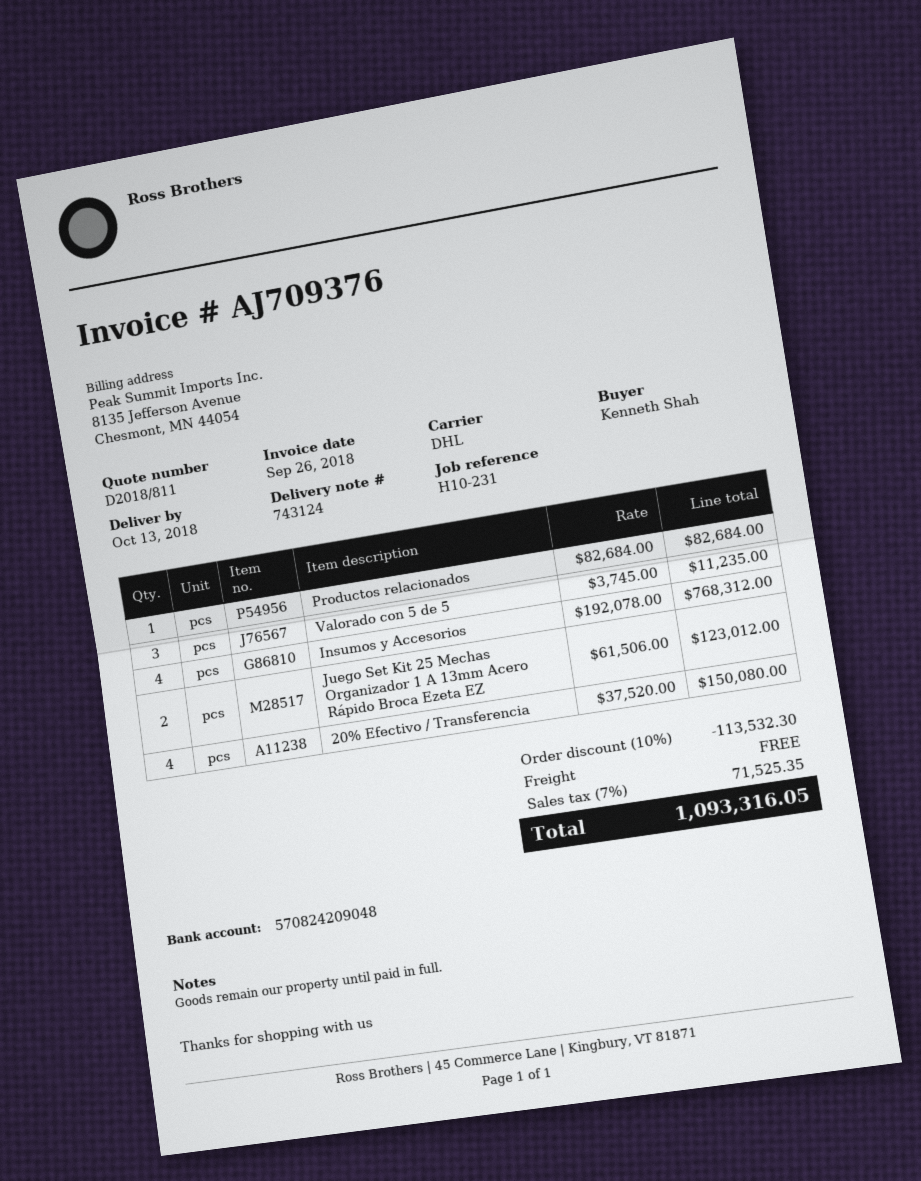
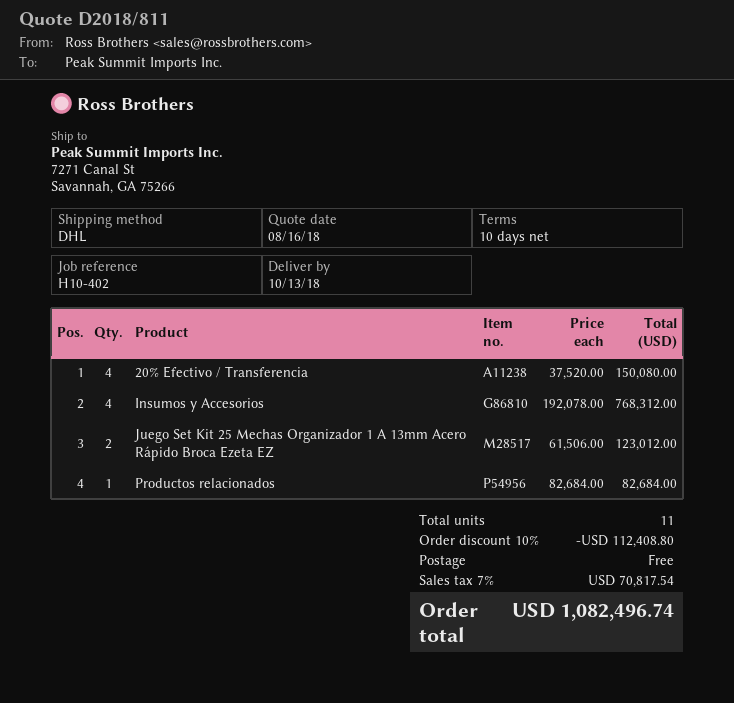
reference: H10-231 -> H10-402
Valorado con 5 de 5: 3 x 3745.00 = 11235.00 -> none
discount: 10% = 113532.30 -> 10% = 112408.80
tax: 7% = 71525.35 -> 7% = 70817.54
total: 1093316.05 -> 1082496.74

